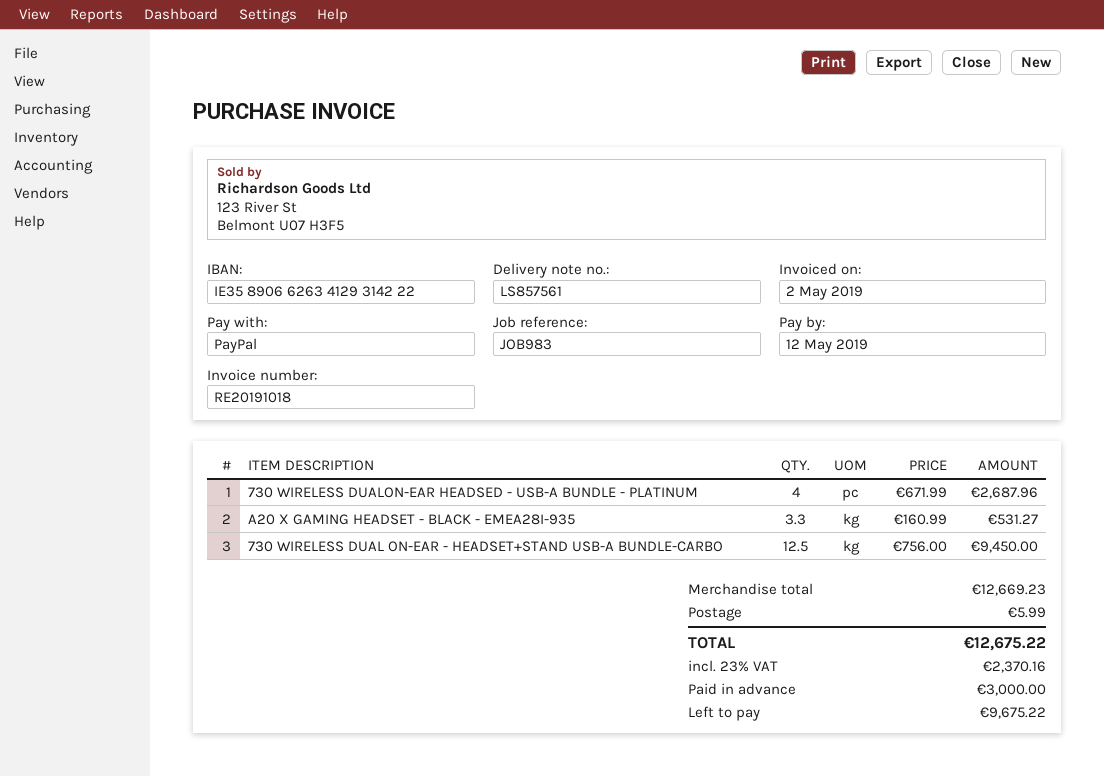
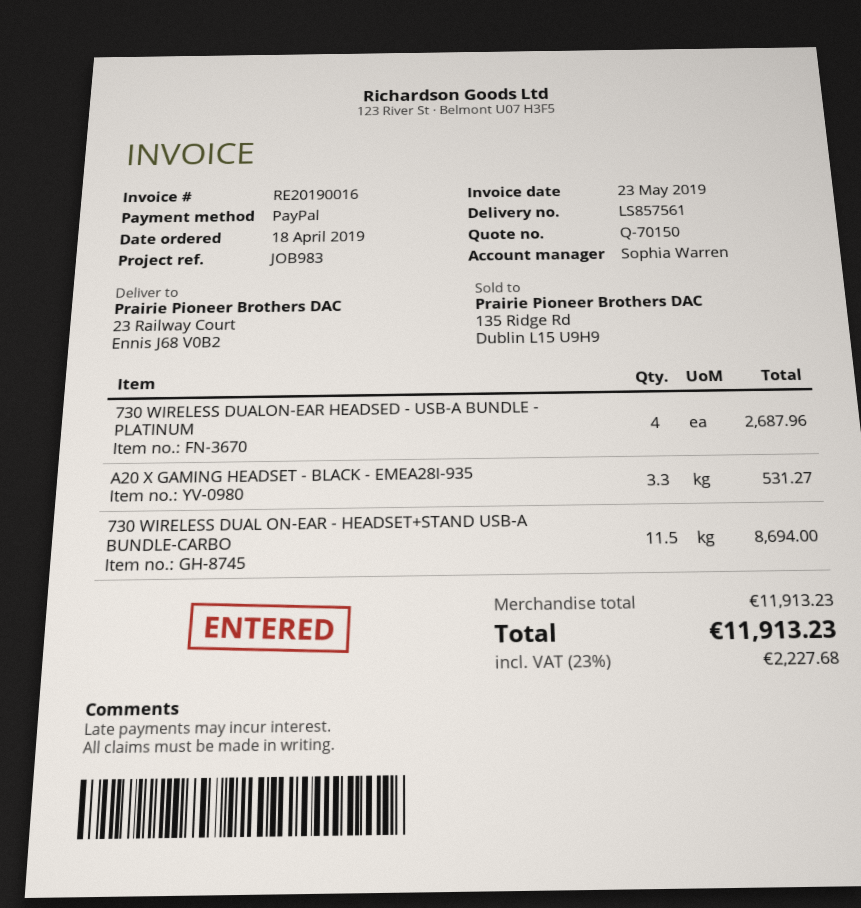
invoice number: RE20191018 -> RE20190016
invoice date: 2019-05-02 -> 2019-05-23
730 WIRELESS DUAL ON-EAR - HEADSET+STAND USB-A BUNDLE-CARBO: 12.5 for 9450.00 -> 11.5 for 8694.00
subtotal: 12669.23 -> 11913.23
shipping: 5.99 -> none
tax: 23% = 2370.16 -> 23% = 2227.68
total: 12675.22 -> 11913.23

